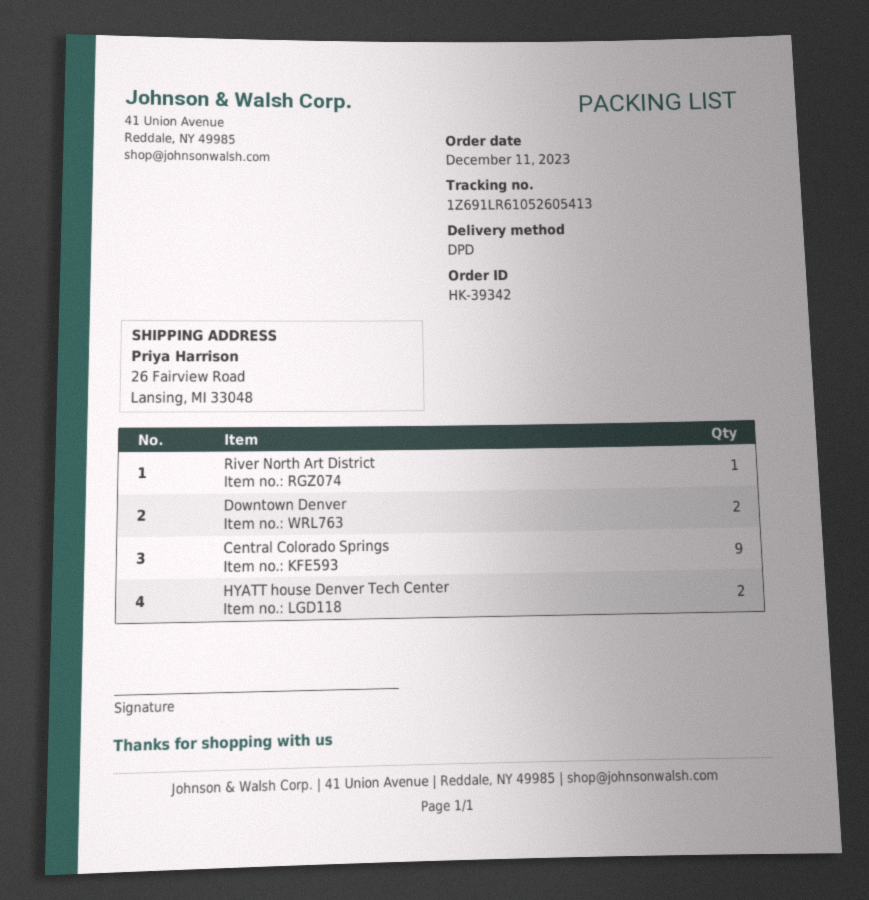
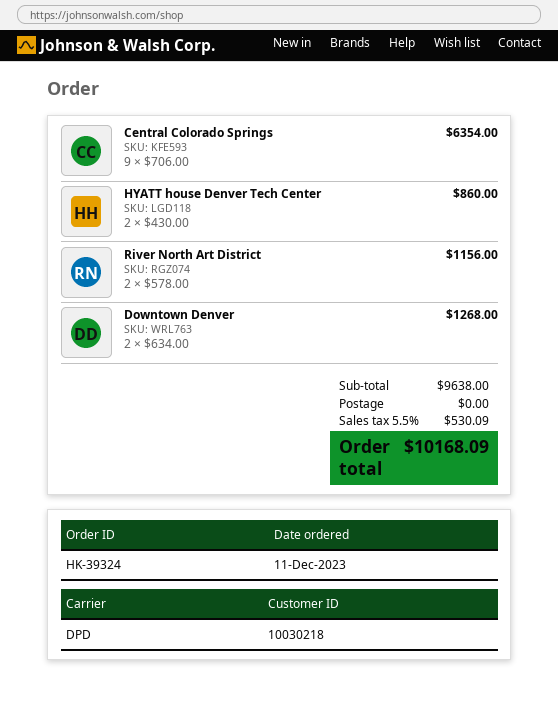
order number: HK-39342 -> HK-39324
River North Art District: 1 -> 2

